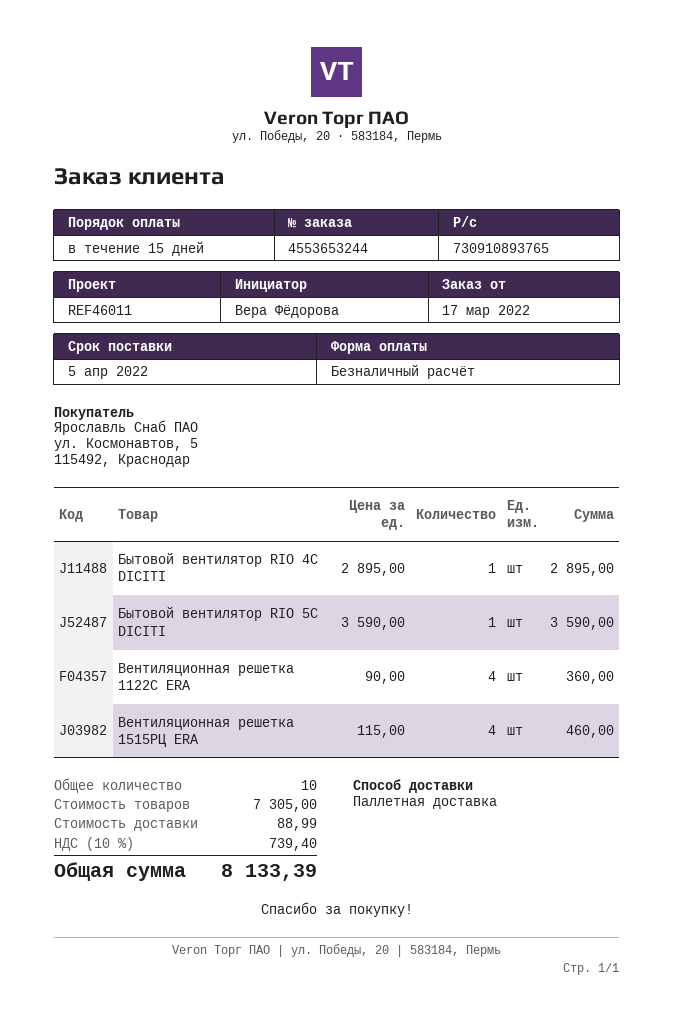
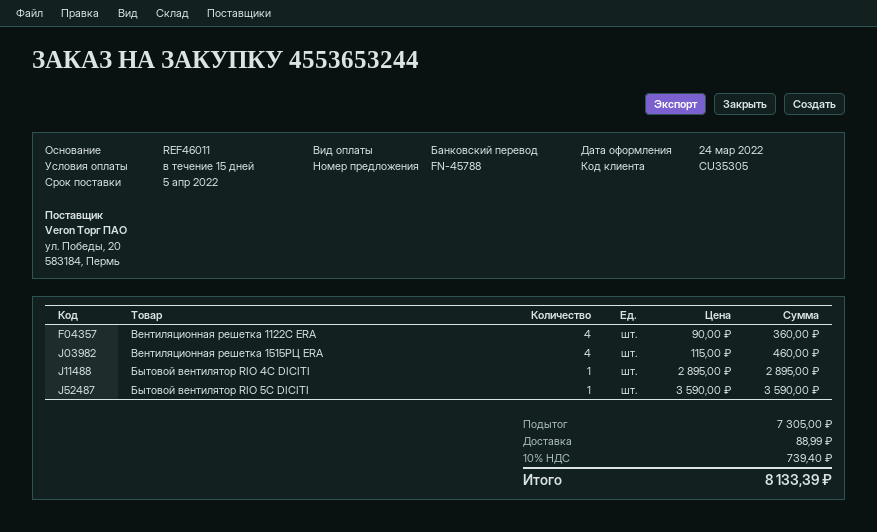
order date: 2022-03-17 -> 2022-03-24

